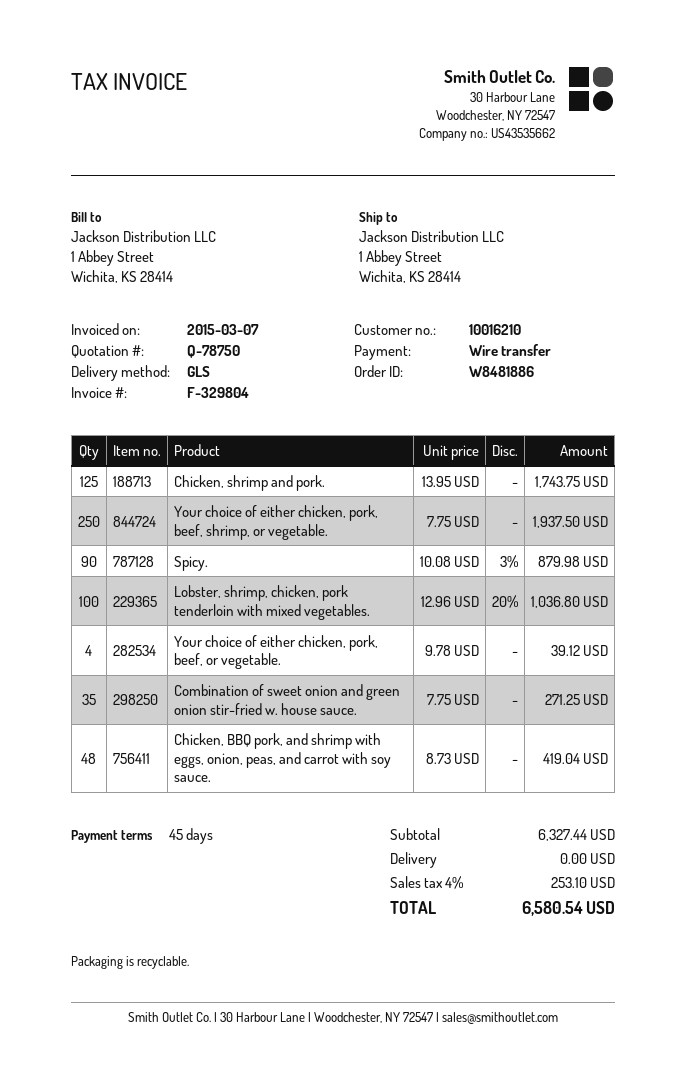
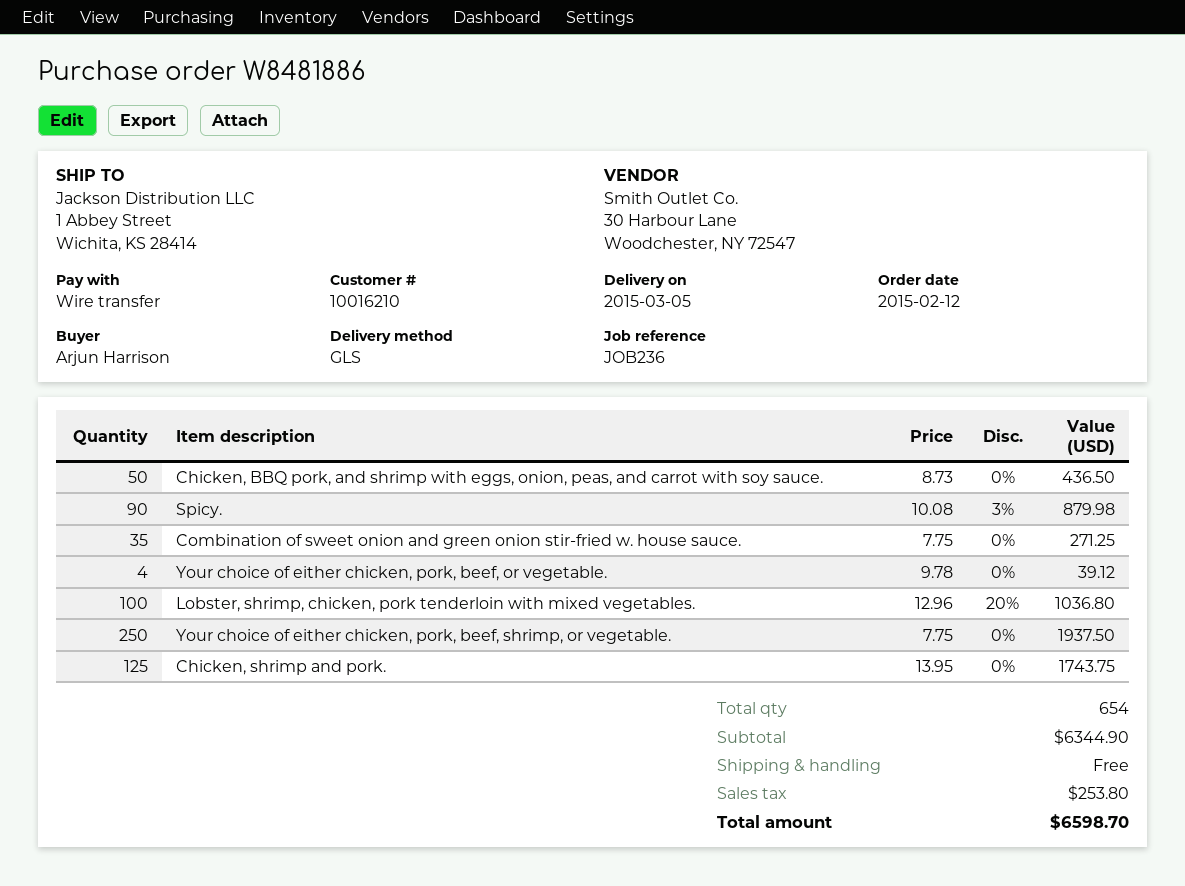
Chicken, BBQ pork, and shrimp with eggs, onion, peas, and carrot with soy sauce.: 48 x 8.73 = 419.04 -> 50 x 8.73 = 436.50
subtotal: 6327.44 -> 6344.90
tax: 253.10 -> 253.80
total: 6580.54 -> 6598.70

